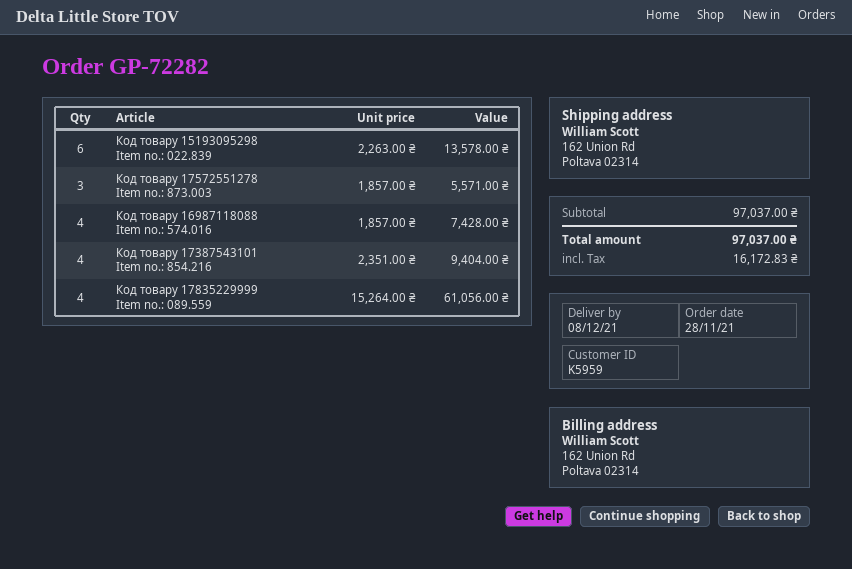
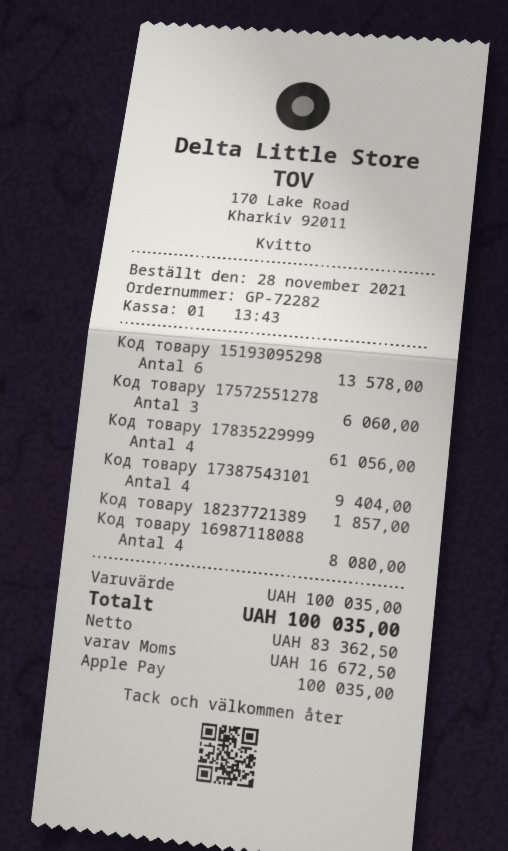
Код товару 17572551278: 3 for 5571.00 -> 3 for 6060.00
Код товару 16987118088: 4 for 7428.00 -> 4 for 8080.00
Код товару 18237721389: none -> 1 for 1857.00
subtotal: 97037.00 -> 100035.00
tax: 16172.83 -> 16672.50
total: 97037.00 -> 100035.00

